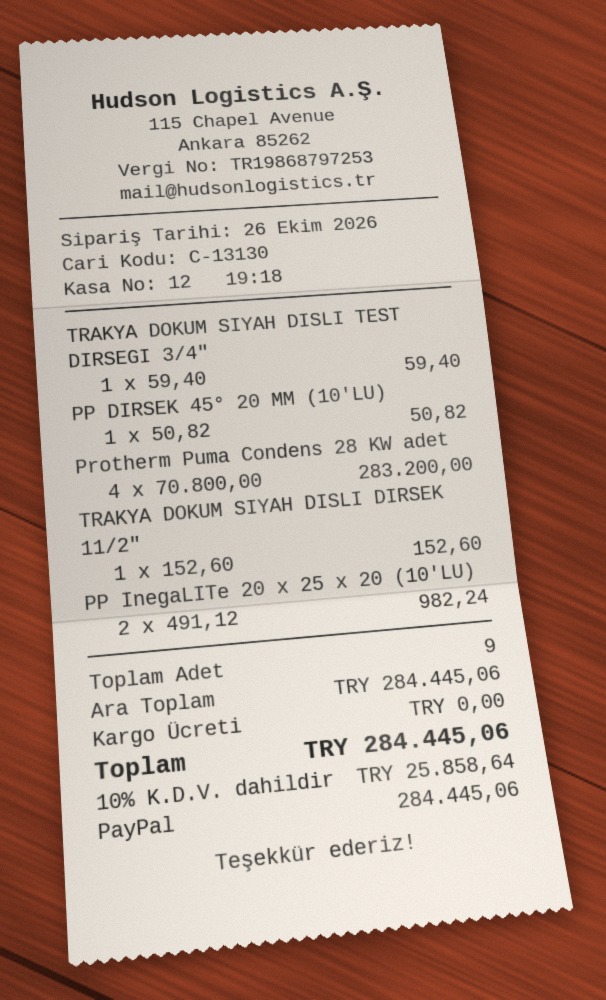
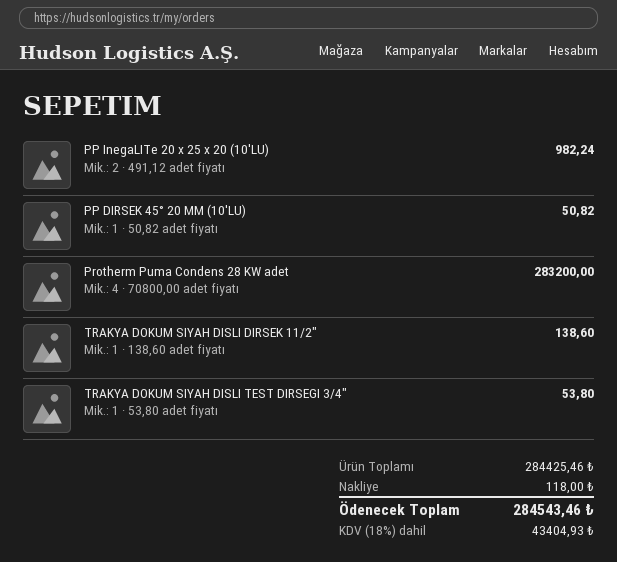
TRAKYA DOKUM SIYAH DISLI TEST DIRSEGI 3/4": 1 x 59.40 = 59.40 -> 1 x 53.80 = 53.80
TRAKYA DOKUM SIYAH DISLI DIRSEK 11/2": 1 x 152.60 = 152.60 -> 1 x 138.60 = 138.60
subtotal: 284445.06 -> 284425.46
shipping: 0.00 -> 118.00
tax: 10% = 25858.64 -> 18% = 43404.93
total: 284445.06 -> 284543.46

